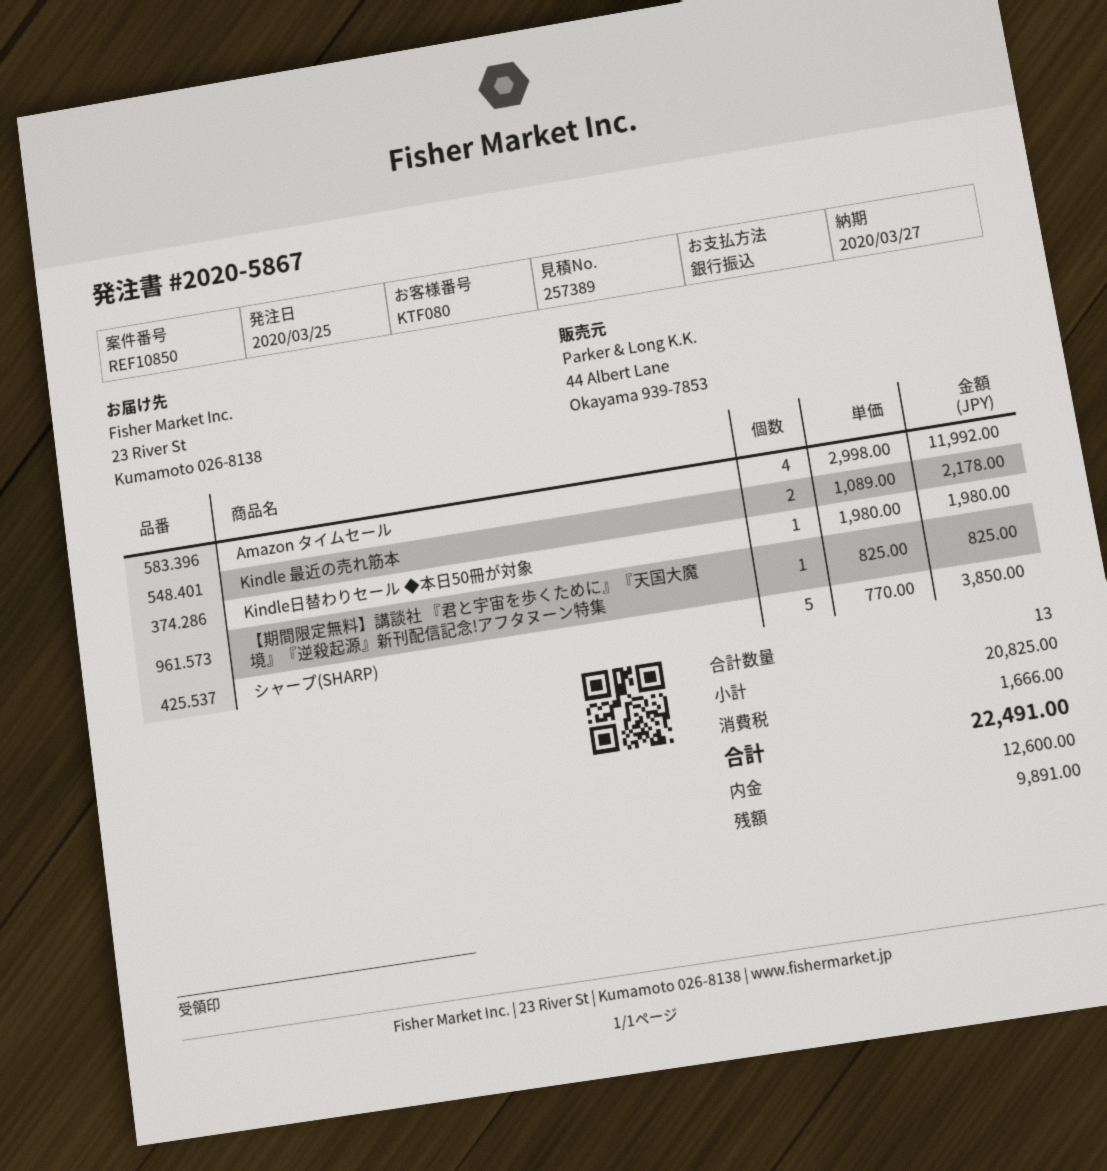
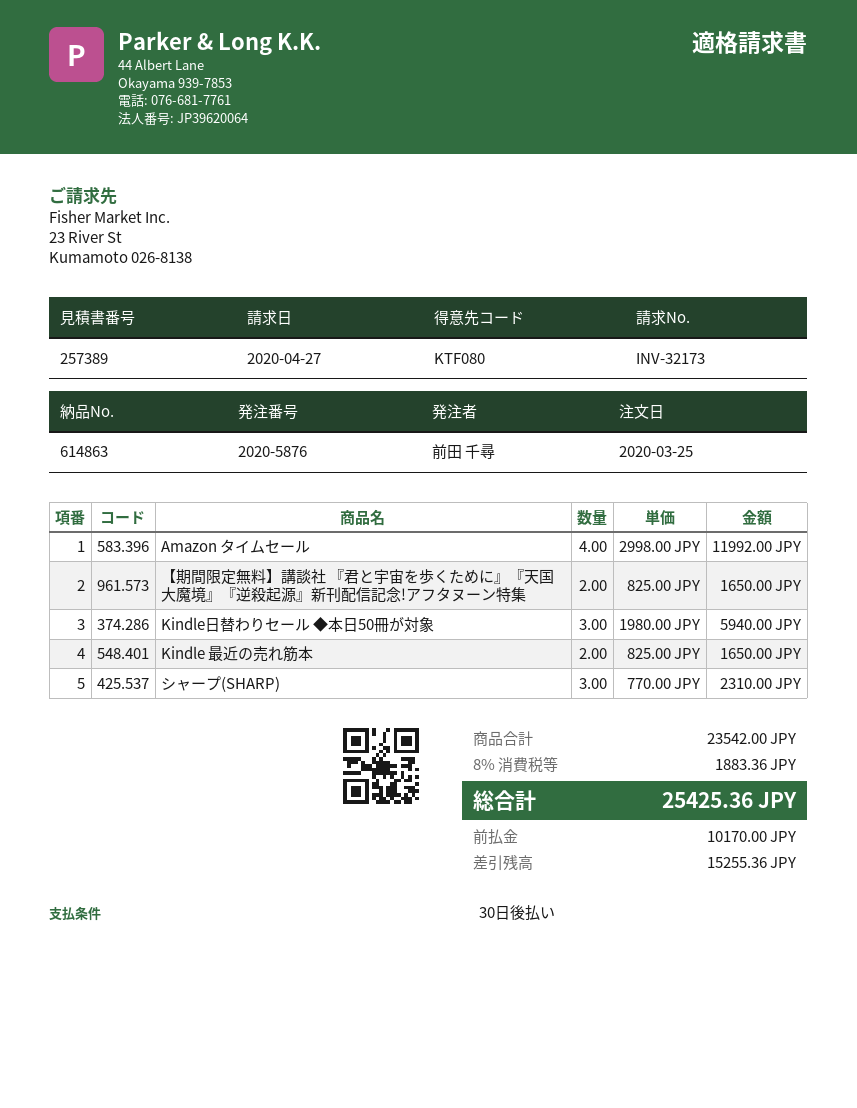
order number: 2020-5867 -> 2020-5876
Kindle 最近の売れ筋本: 2 x 1089.00 = 2178.00 -> 2 x 825.00 = 1650.00
Kindle日替わりセール ◆本日50冊が対象: 1 x 1980.00 = 1980.00 -> 3 x 1980.00 = 5940.00
【期間限定無料】講談社 『君と宇宙を歩くために』『天国大魔境』『逆殺起源』新刊配信記念!アフタヌーン特集: 1 x 825.00 = 825.00 -> 2 x 825.00 = 1650.00
シャープ(SHARP): 5 x 770.00 = 3850.00 -> 3 x 770.00 = 2310.00
subtotal: 20825.00 -> 23542.00
tax: 1666.00 -> 1883.36
total: 22491.00 -> 25425.36
deposit: 12600.00 -> 10170.00
balance: 9891.00 -> 15255.36

